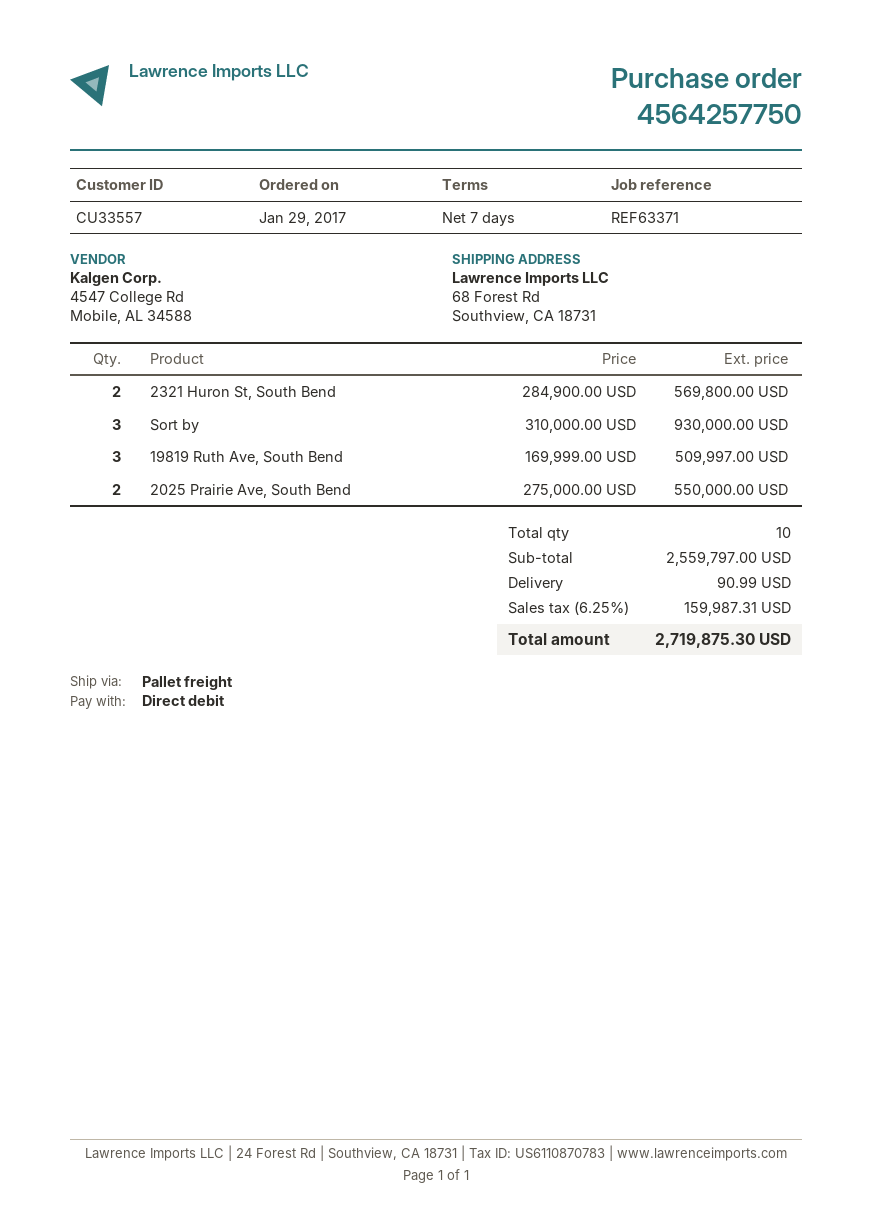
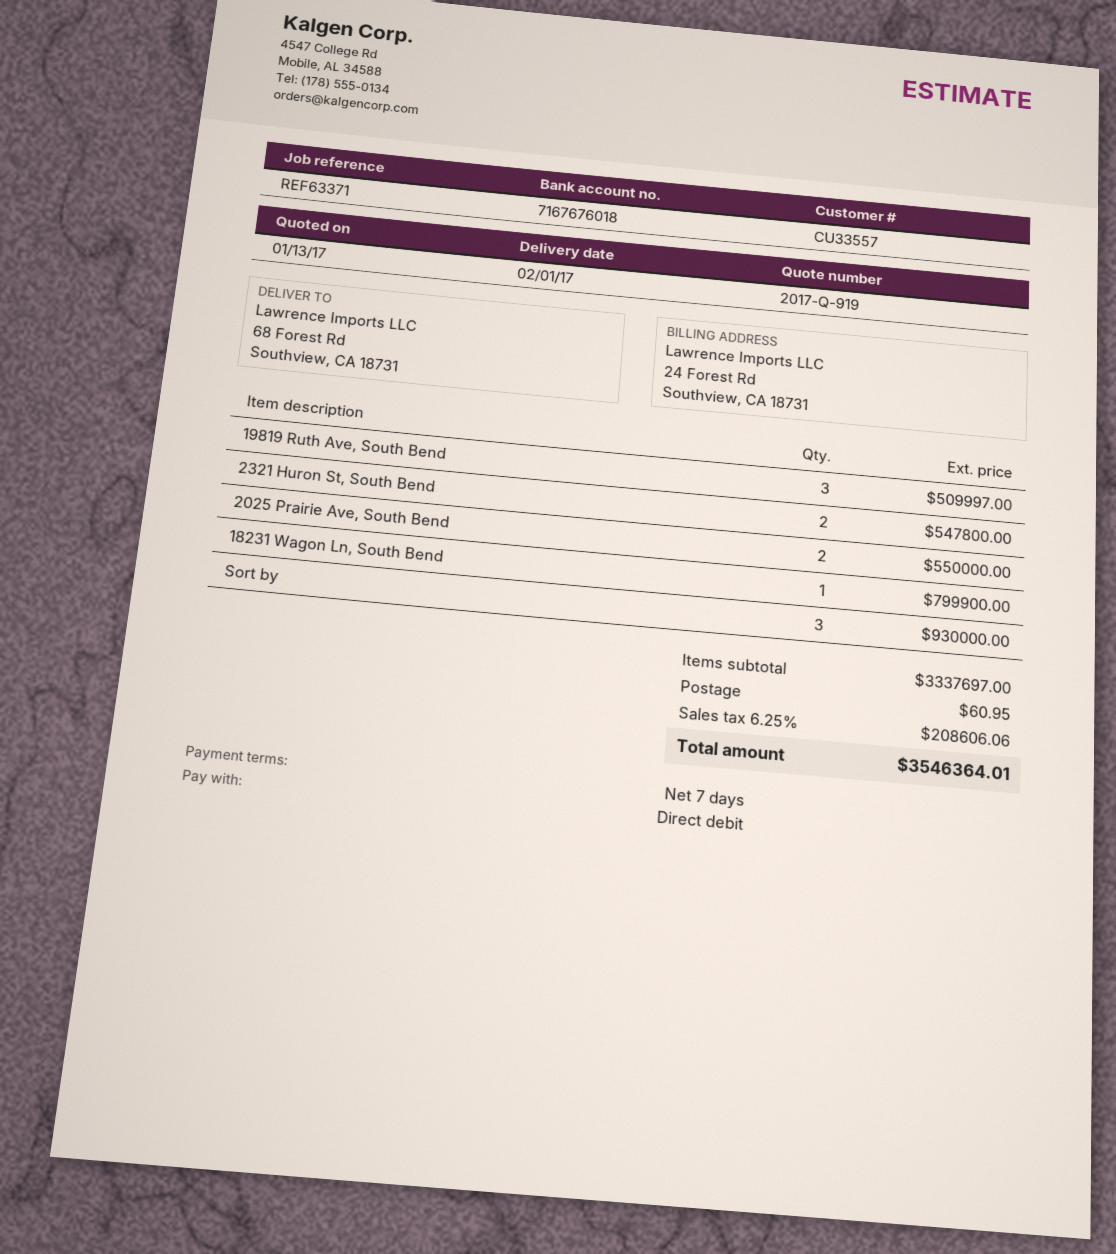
2321 Huron St, South Bend: 2 for 569800.00 -> 2 for 547800.00
18231 Wagon Ln, South Bend: none -> 1 for 799900.00
subtotal: 2559797.00 -> 3337697.00
shipping: 90.99 -> 60.95
tax: 6.25% = 159987.31 -> 6.25% = 208606.06
total: 2719875.30 -> 3546364.01

